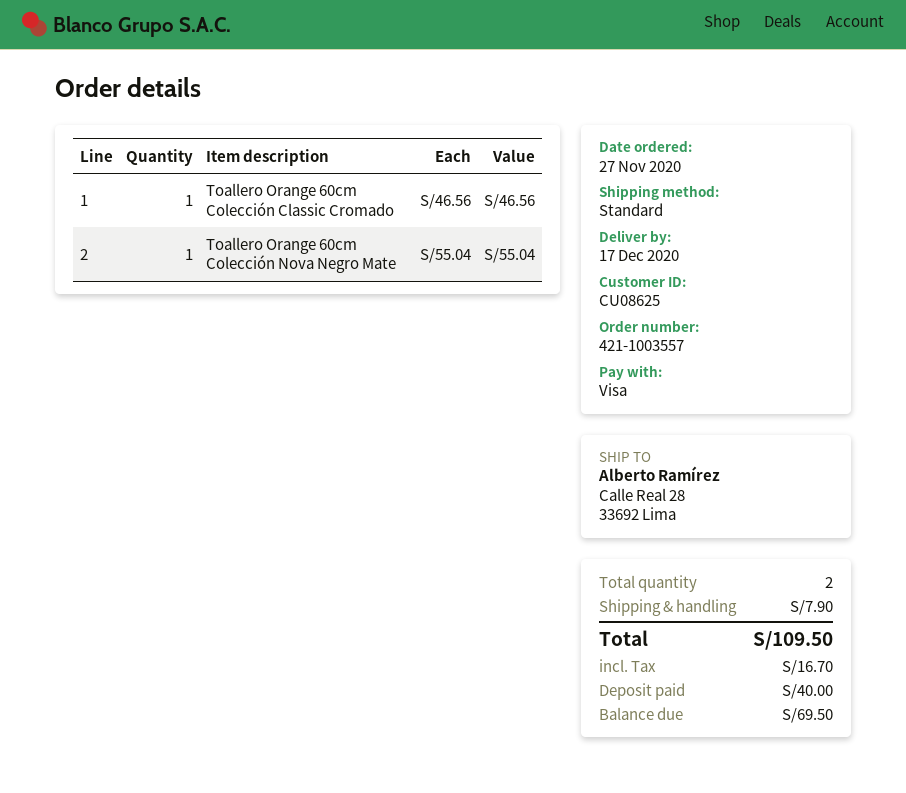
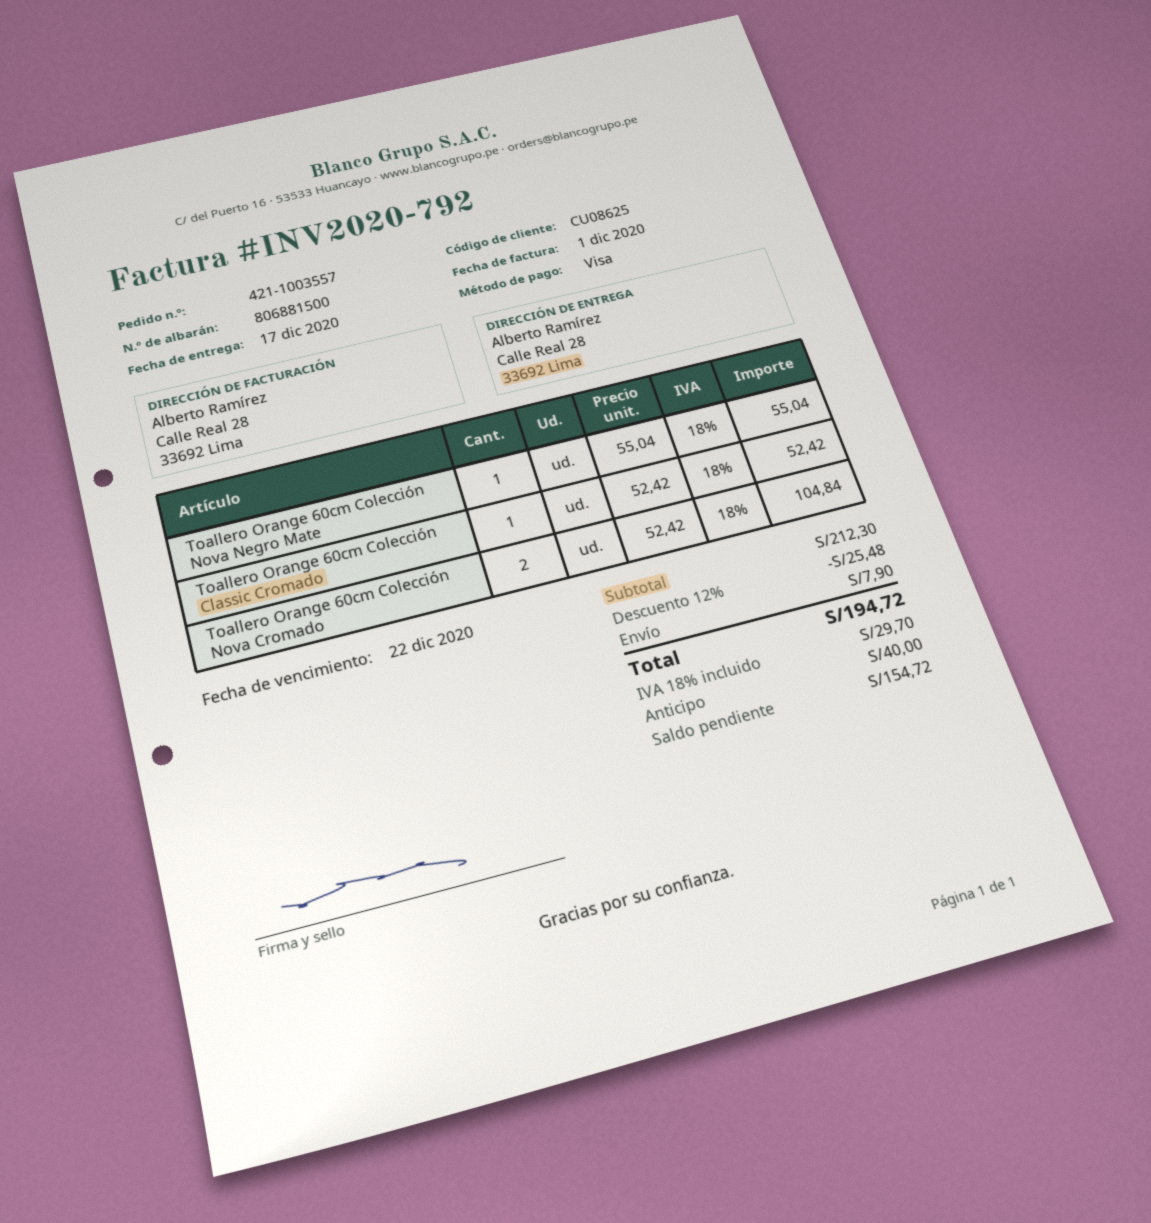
Toallero Orange 60cm Colección Classic Cromado: 1 x 46.56 = 46.56 -> 1 x 52.42 = 52.42
Toallero Orange 60cm Colección Nova Cromado: none -> 2 x 52.42 = 104.84
discount: none -> 12% = 25.48
tax: 16.70 -> 29.70
total: 109.50 -> 194.72
balance: 69.50 -> 154.72

